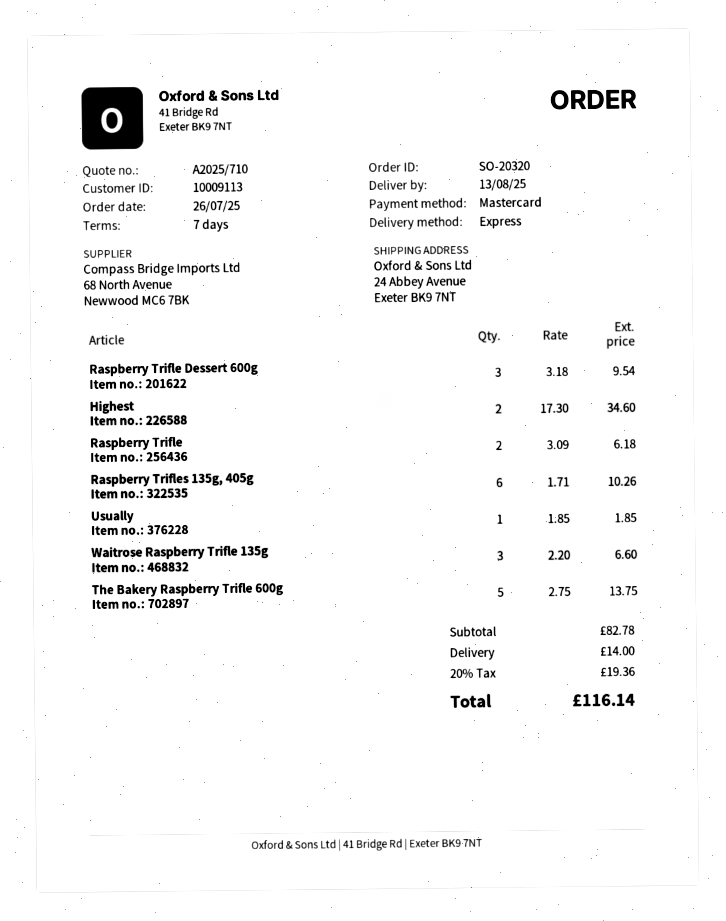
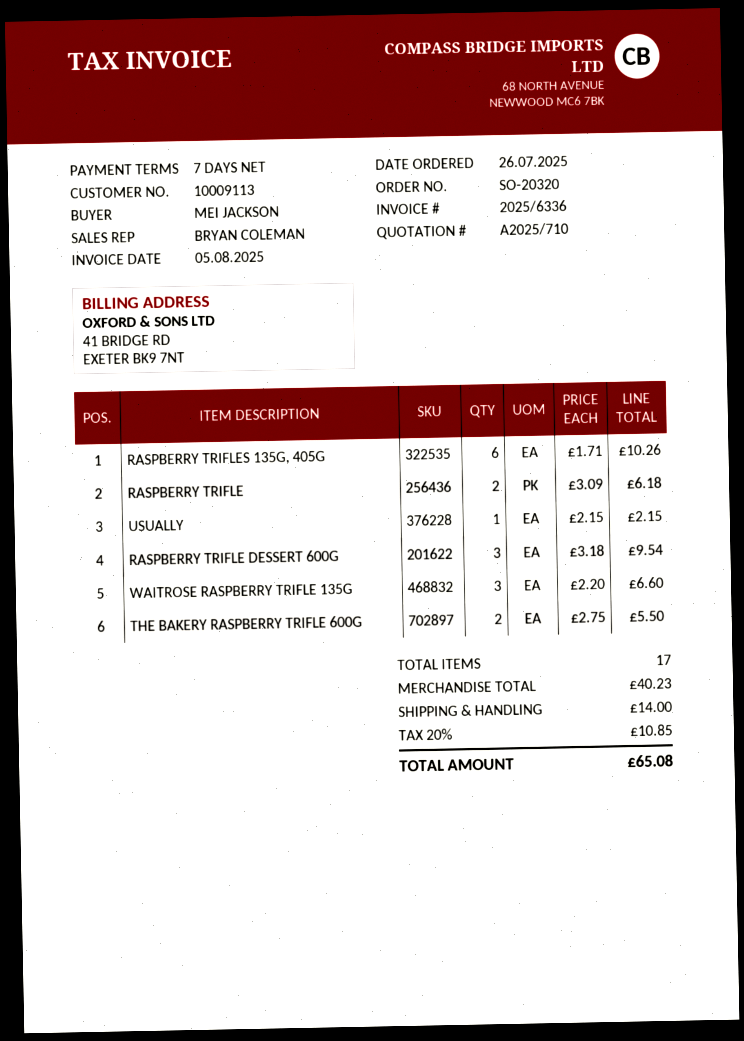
Highest: 2 x 17.30 = 34.60 -> none
Usually: 1 x 1.85 = 1.85 -> 1 x 2.15 = 2.15
The Bakery Raspberry Trifle 600g: 5 x 2.75 = 13.75 -> 2 x 2.75 = 5.50
subtotal: 82.78 -> 40.23
tax: 20% = 19.36 -> 20% = 10.85
total: 116.14 -> 65.08

